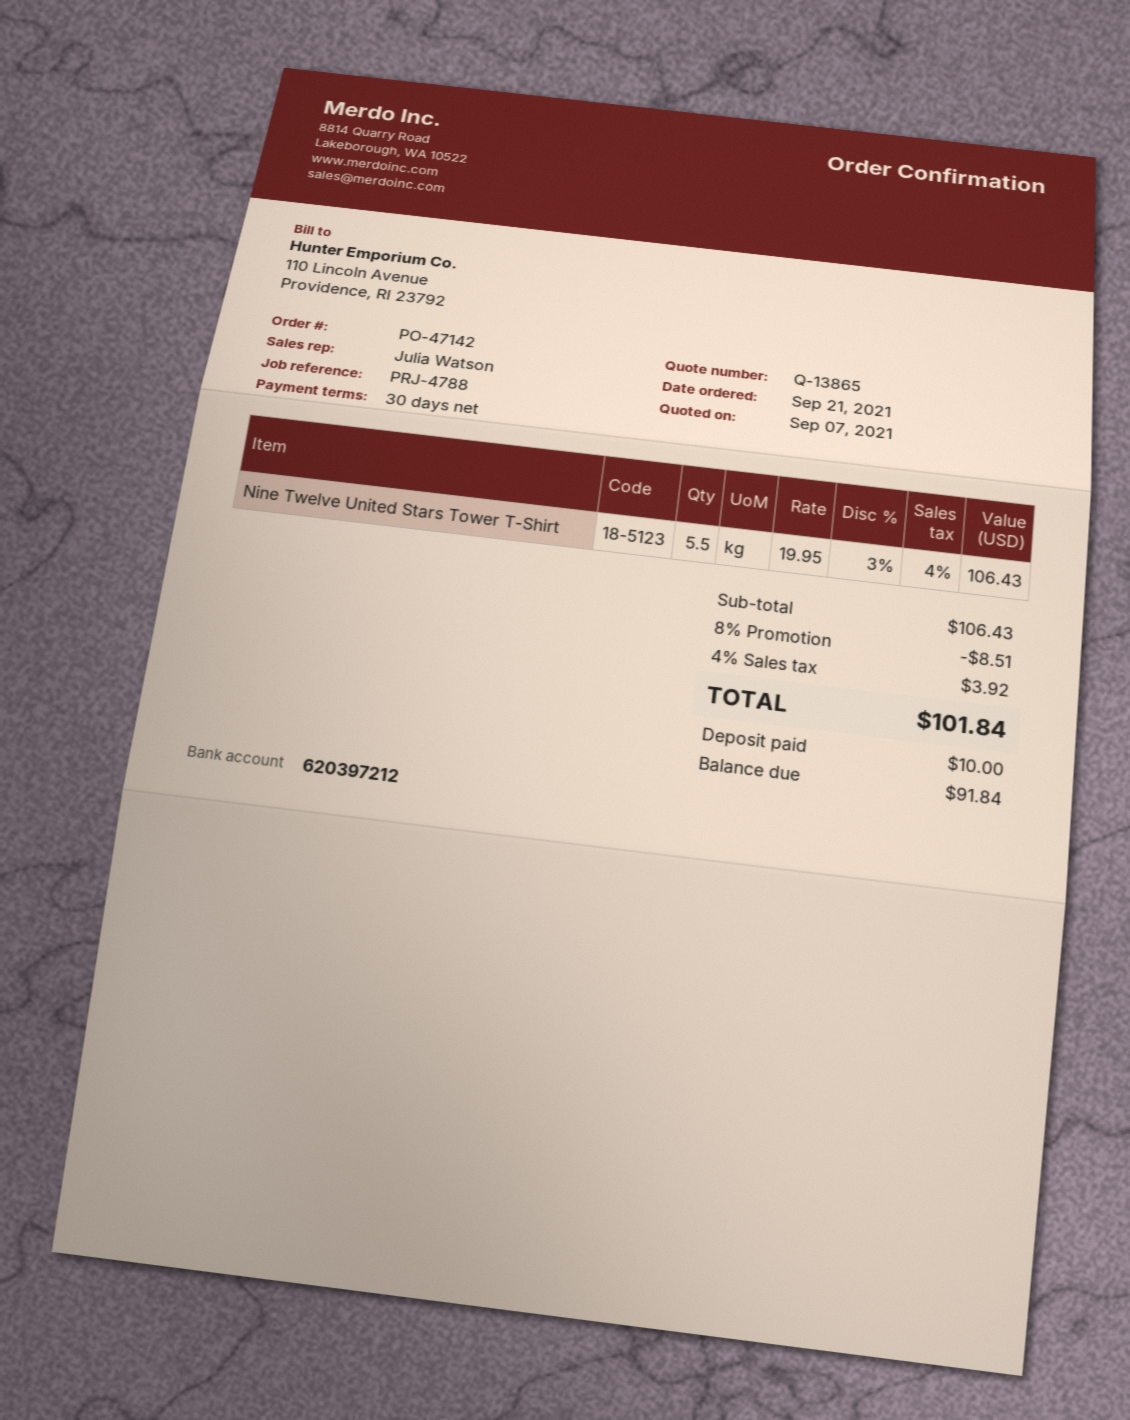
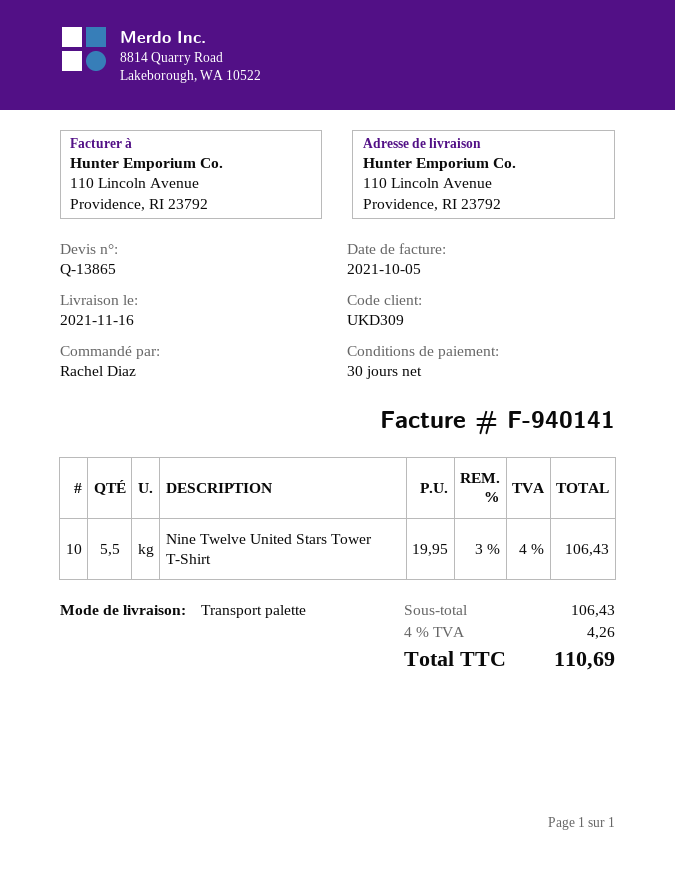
discount: 8% = 8.51 -> none
tax: 4% = 3.92 -> 4% = 4.26
total: 101.84 -> 110.69

